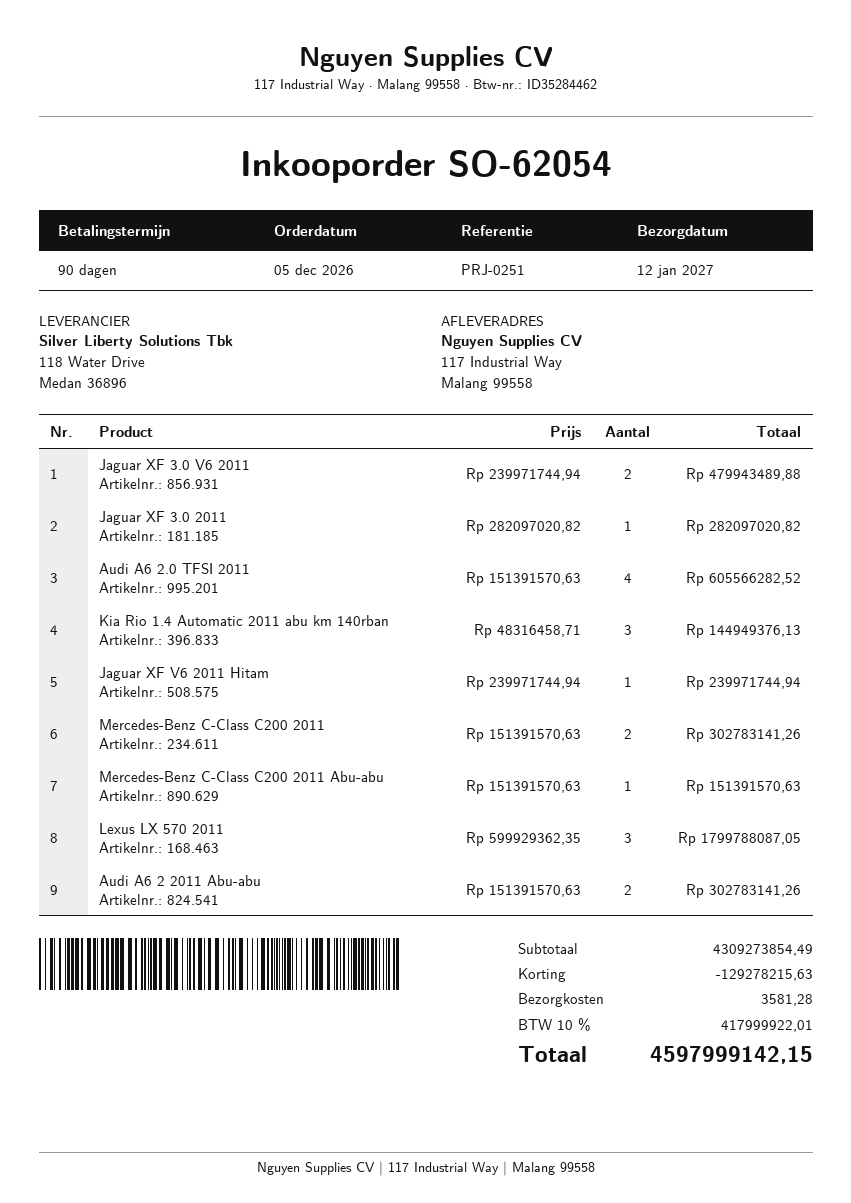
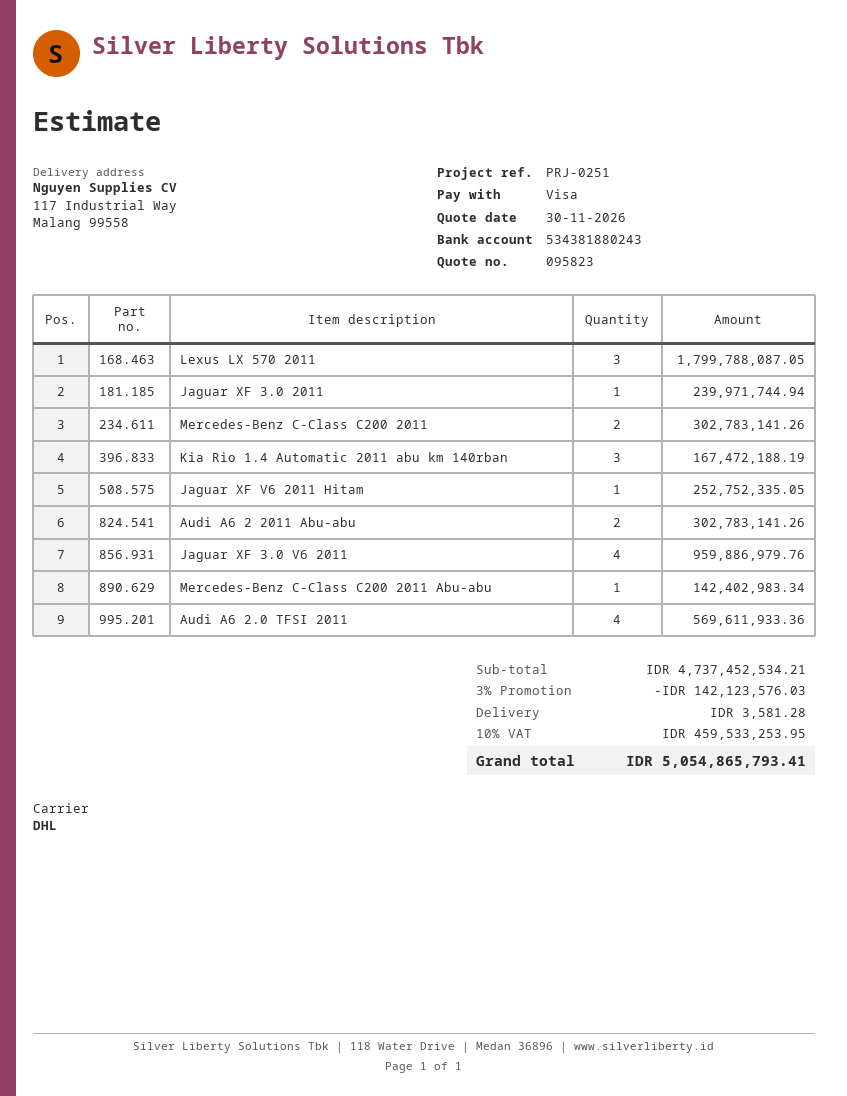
Jaguar XF 3.0 V6 2011: 2 for 479943489.88 -> 4 for 959886979.76
Jaguar XF 3.0 2011: 1 for 282097020.82 -> 1 for 239971744.94
Audi A6 2.0 TFSI 2011: 4 for 605566282.52 -> 4 for 569611933.36
Kia Rio 1.4 Automatic 2011 abu km 140rban: 3 for 144949376.13 -> 3 for 167472188.19
Jaguar XF V6 2011 Hitam: 1 for 239971744.94 -> 1 for 252752335.05
Mercedes-Benz C-Class C200 2011 Abu-abu: 1 for 151391570.63 -> 1 for 142402983.34
subtotal: 4309273854.49 -> 4737452534.21
discount: 129278215.63 -> 142123576.03
tax: 10% = 417999922.01 -> 10% = 459533253.95
total: 4597999142.15 -> 5054865793.41

